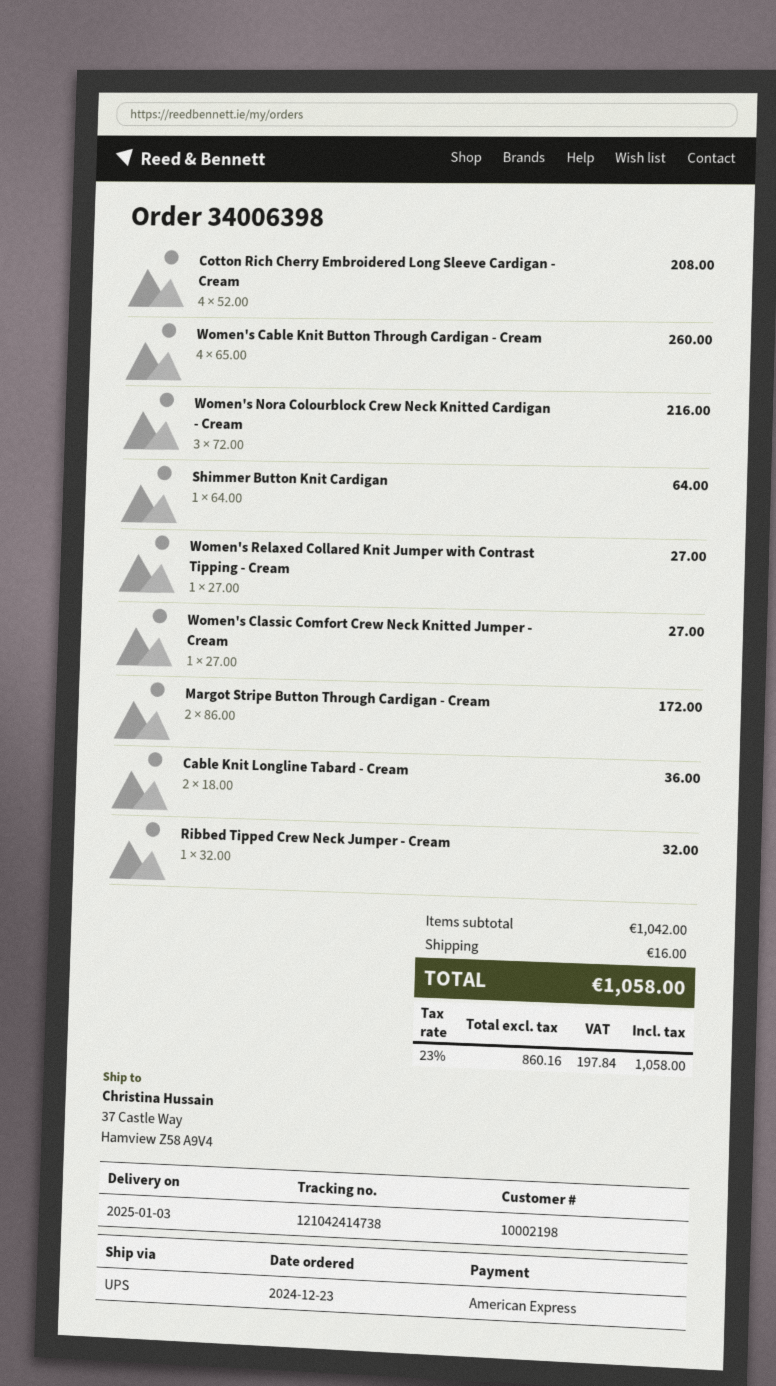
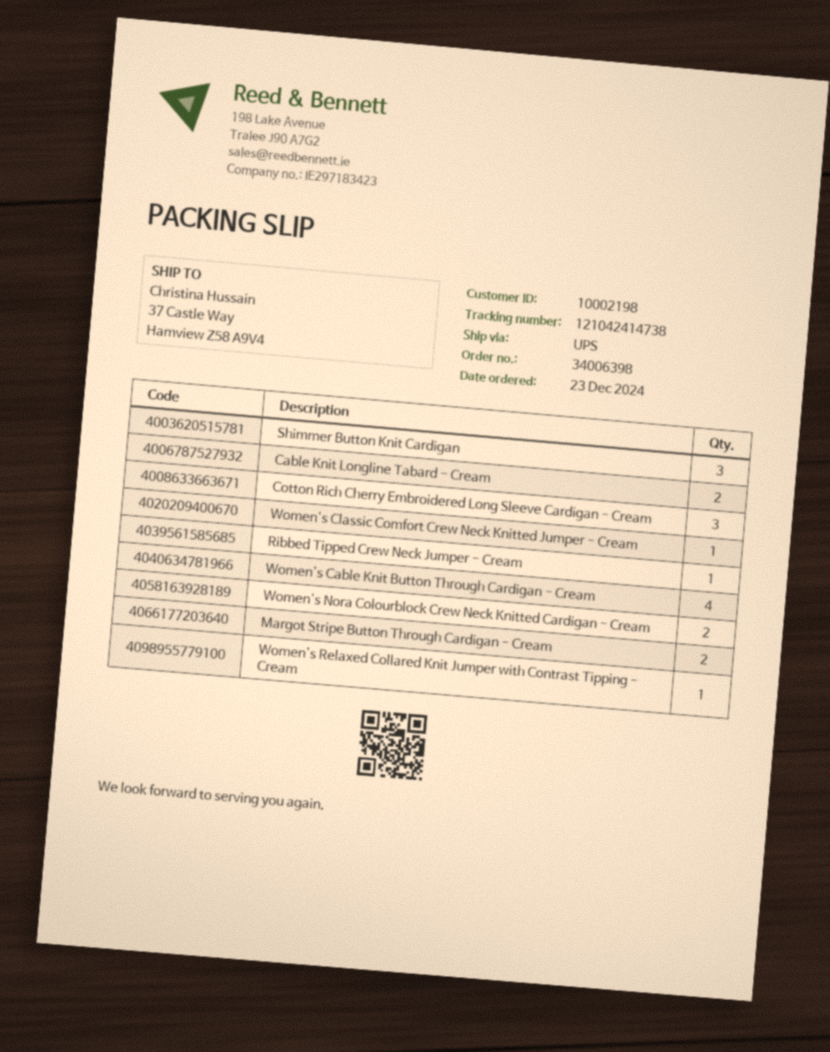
Cotton Rich Cherry Embroidered Long Sleeve Cardigan - Cream: 4 -> 3
Women's Nora Colourblock Crew Neck Knitted Cardigan - Cream: 3 -> 2
Shimmer Button Knit Cardigan: 1 -> 3

